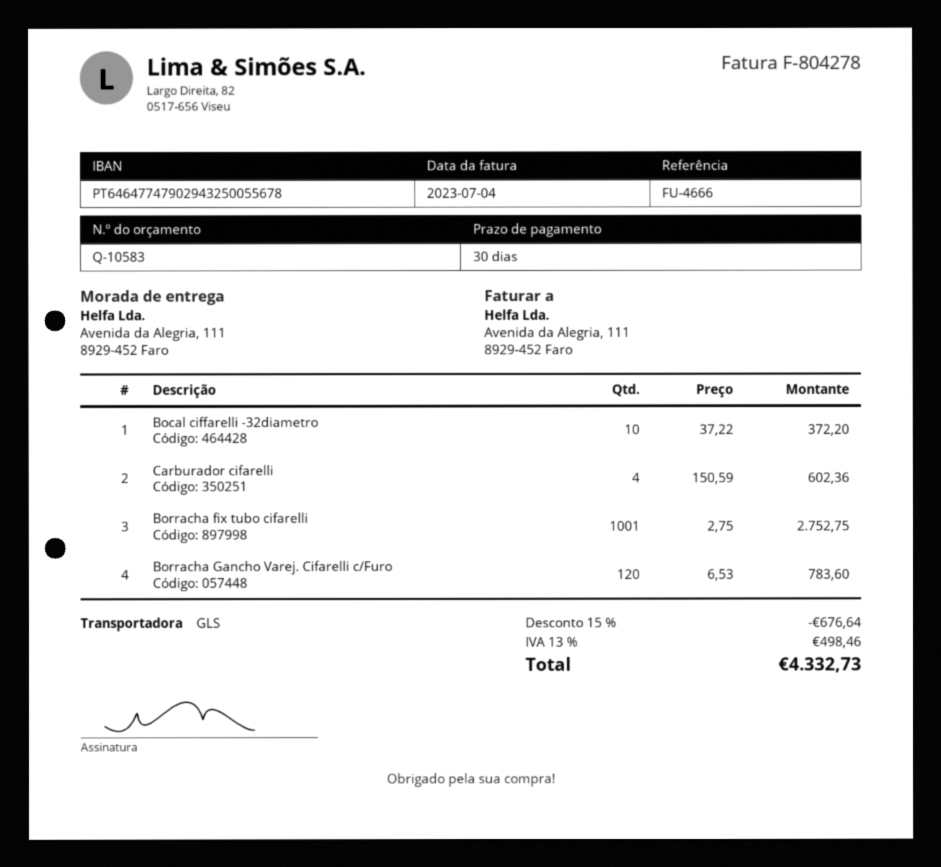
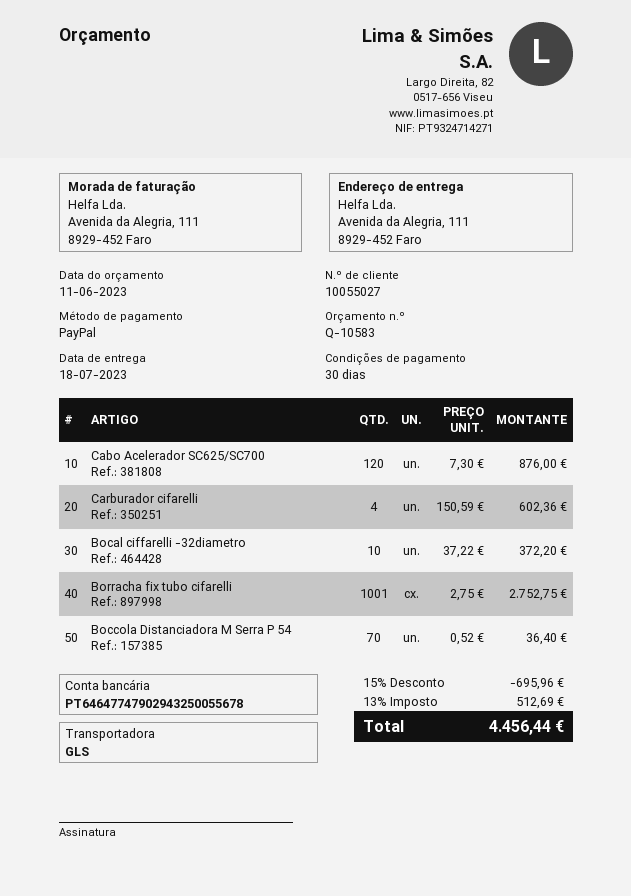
Borracha Gancho Varej. Cifarelli c/Furo: 120 x 6.53 = 783.60 -> none
Cabo Acelerador SC625/SC700: none -> 120 x 7.30 = 876.00
Boccola Distanciadora M Serra P 54: none -> 70 x 0.52 = 36.40
discount: 15% = 676.64 -> 15% = 695.96
tax: 13% = 498.46 -> 13% = 512.69
total: 4332.73 -> 4456.44

